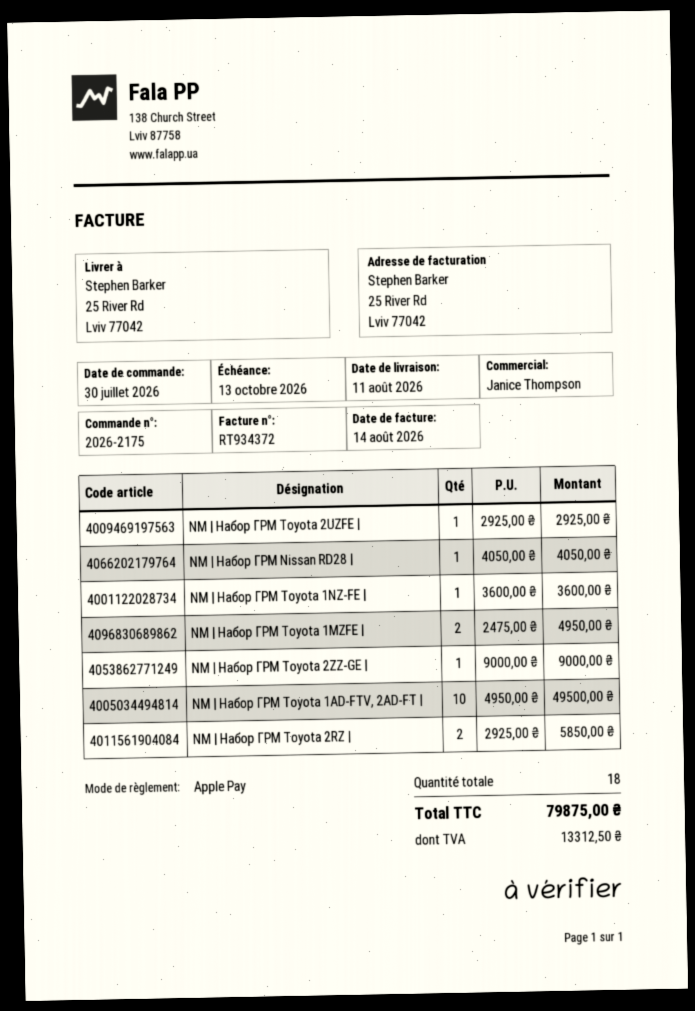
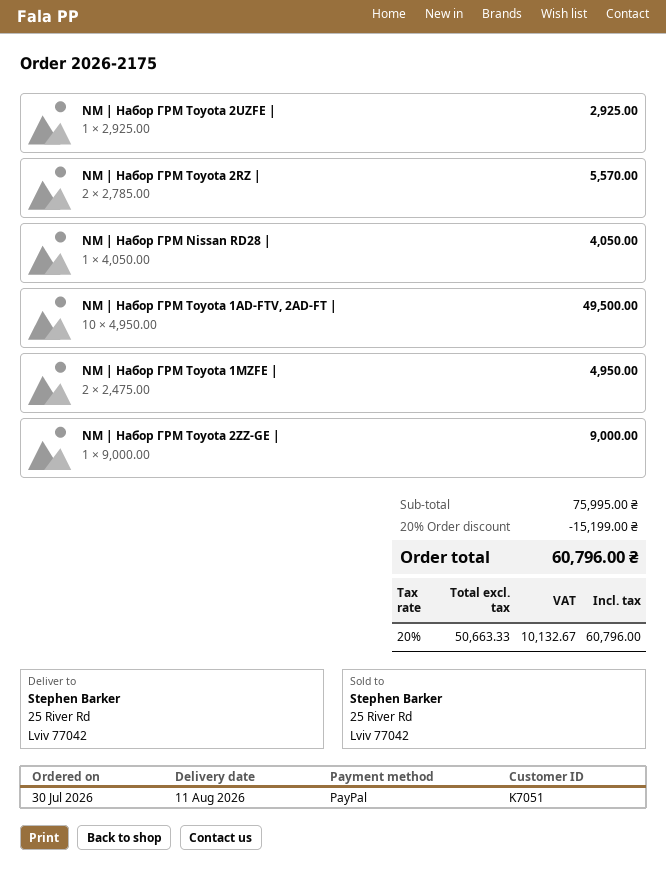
payment method: Apple Pay -> PayPal
NM | Набор ГРМ Toyota 1NZ-FE |: 1 x 3600.00 = 3600.00 -> none
NM | Набор ГРМ Toyota 2RZ |: 2 x 2925.00 = 5850.00 -> 2 x 2785.00 = 5570.00
discount: none -> 20% = 15199.00
tax: 13312.50 -> 10132.67
total: 79875.00 -> 60796.00

